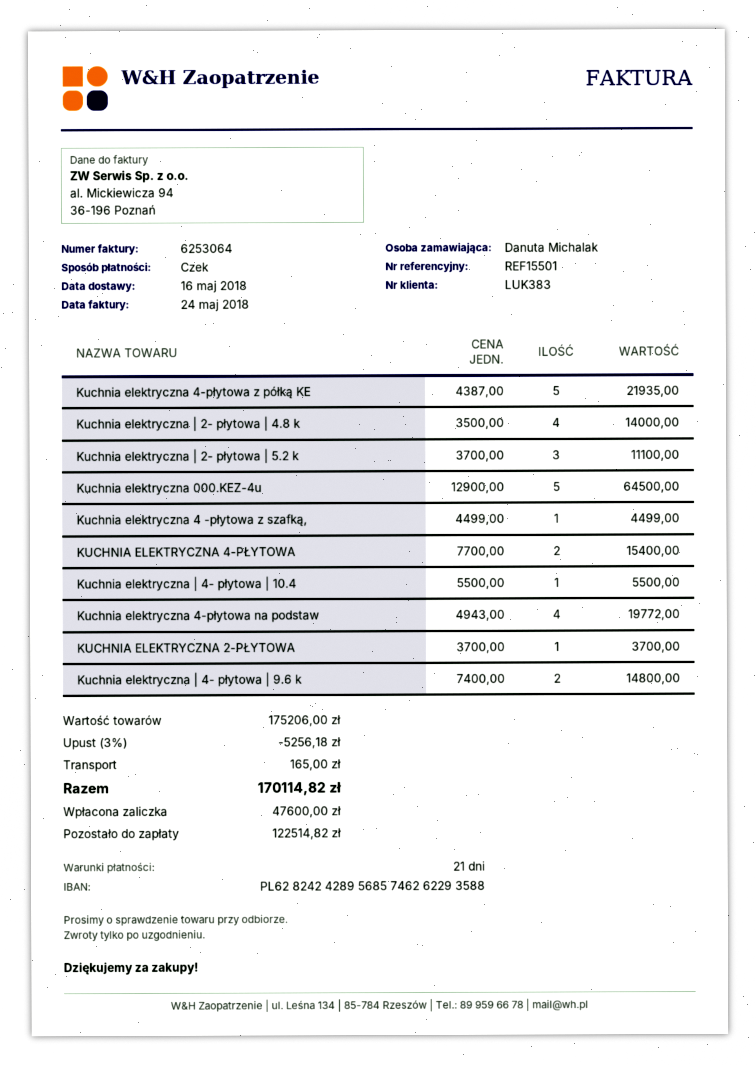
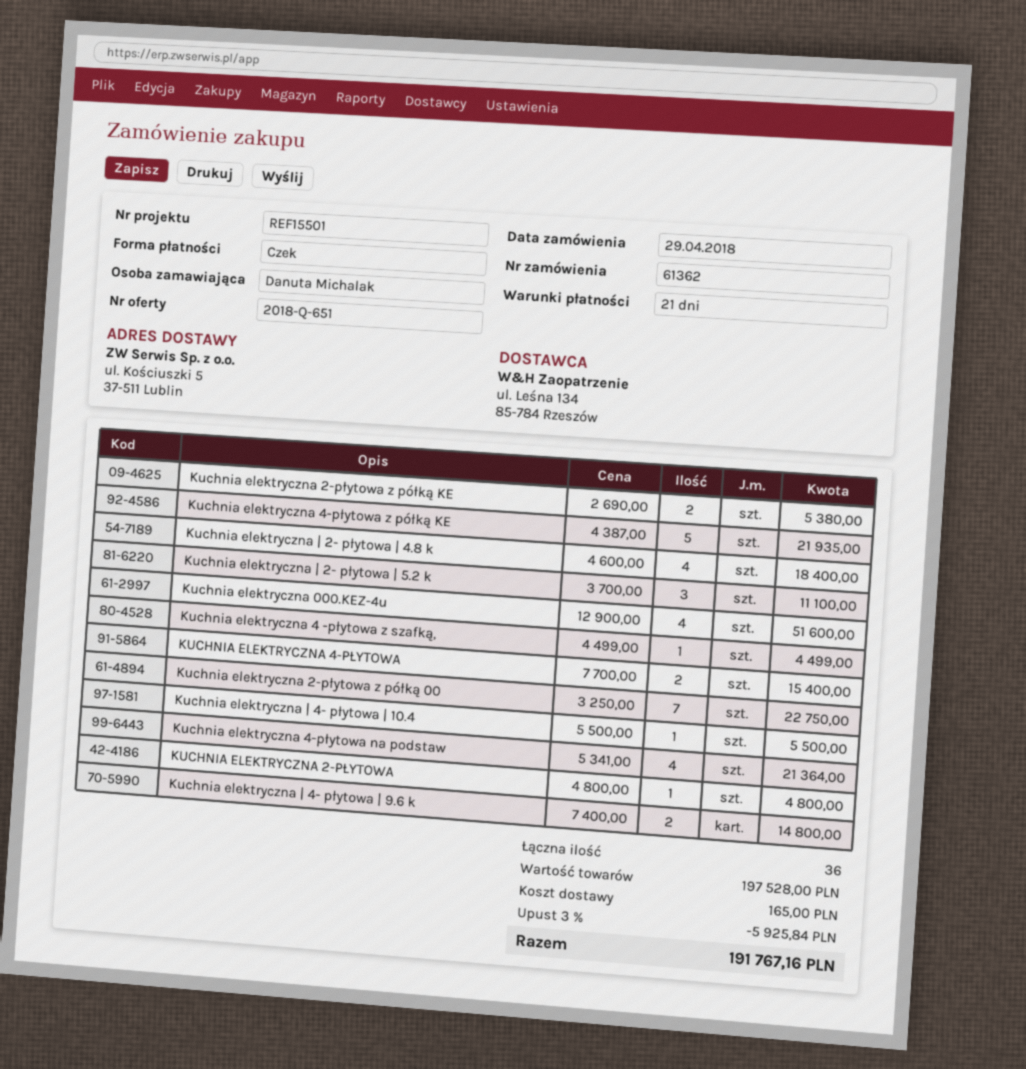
Kuchnia elektryczna | 2- płytowa | 4.8 k: 4 x 3500.00 = 14000.00 -> 4 x 4600.00 = 18400.00
Kuchnia elektryczna 000.KEZ-4u: 5 x 12900.00 = 64500.00 -> 4 x 12900.00 = 51600.00
Kuchnia elektryczna 4-płytowa na podstaw: 4 x 4943.00 = 19772.00 -> 4 x 5341.00 = 21364.00
KUCHNIA ELEKTRYCZNA 2-PŁYTOWA: 1 x 3700.00 = 3700.00 -> 1 x 4800.00 = 4800.00
Kuchnia elektryczna 2-płytowa z półką KE: none -> 2 x 2690.00 = 5380.00
Kuchnia elektryczna 2-płytowa z półką 00: none -> 7 x 3250.00 = 22750.00
subtotal: 175206.00 -> 197528.00
discount: 3% = 5256.18 -> 3% = 5925.84
total: 170114.82 -> 191767.16

